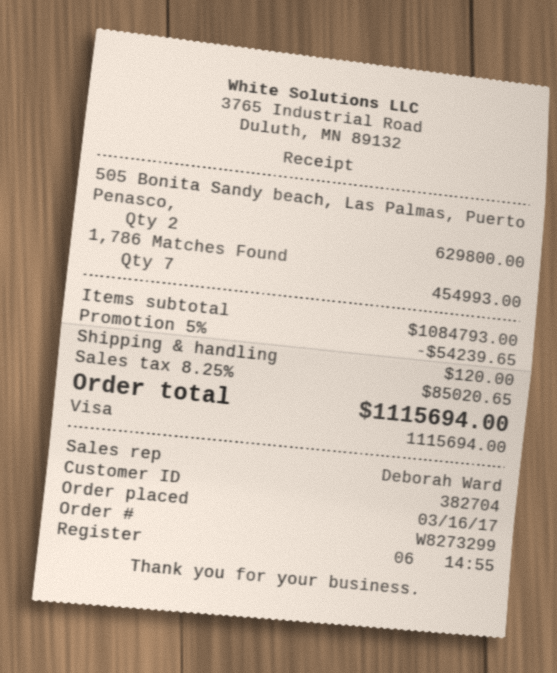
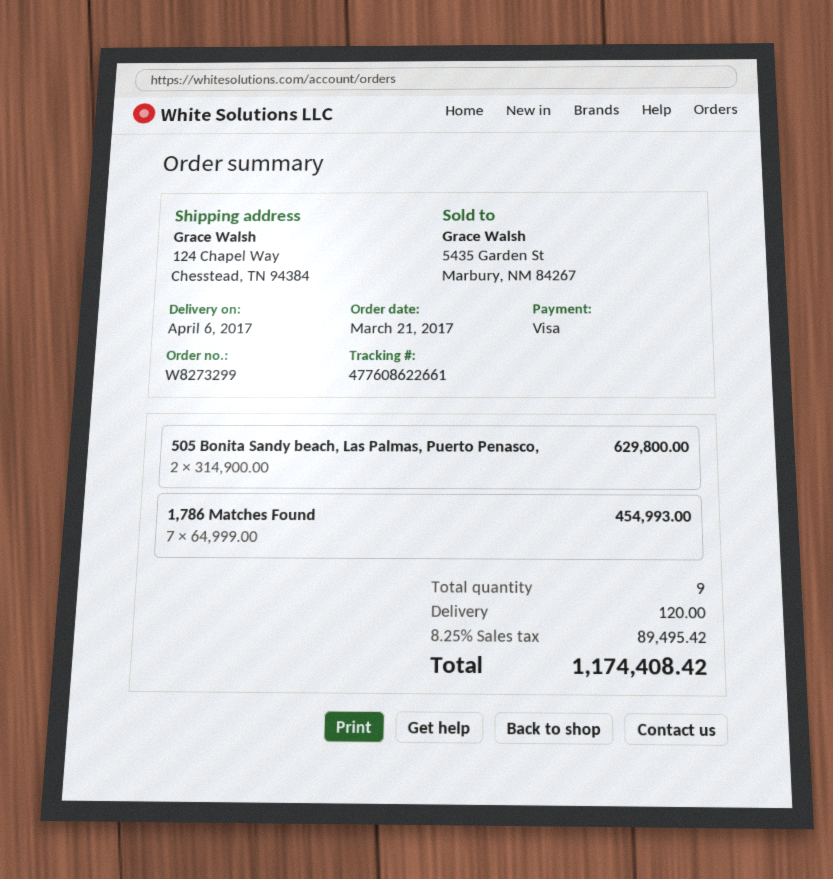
order date: 2017-03-16 -> 2017-03-21
discount: 5% = 54239.65 -> none
tax: 8.25% = 85020.65 -> 8.25% = 89495.42
total: 1115694.00 -> 1174408.42

